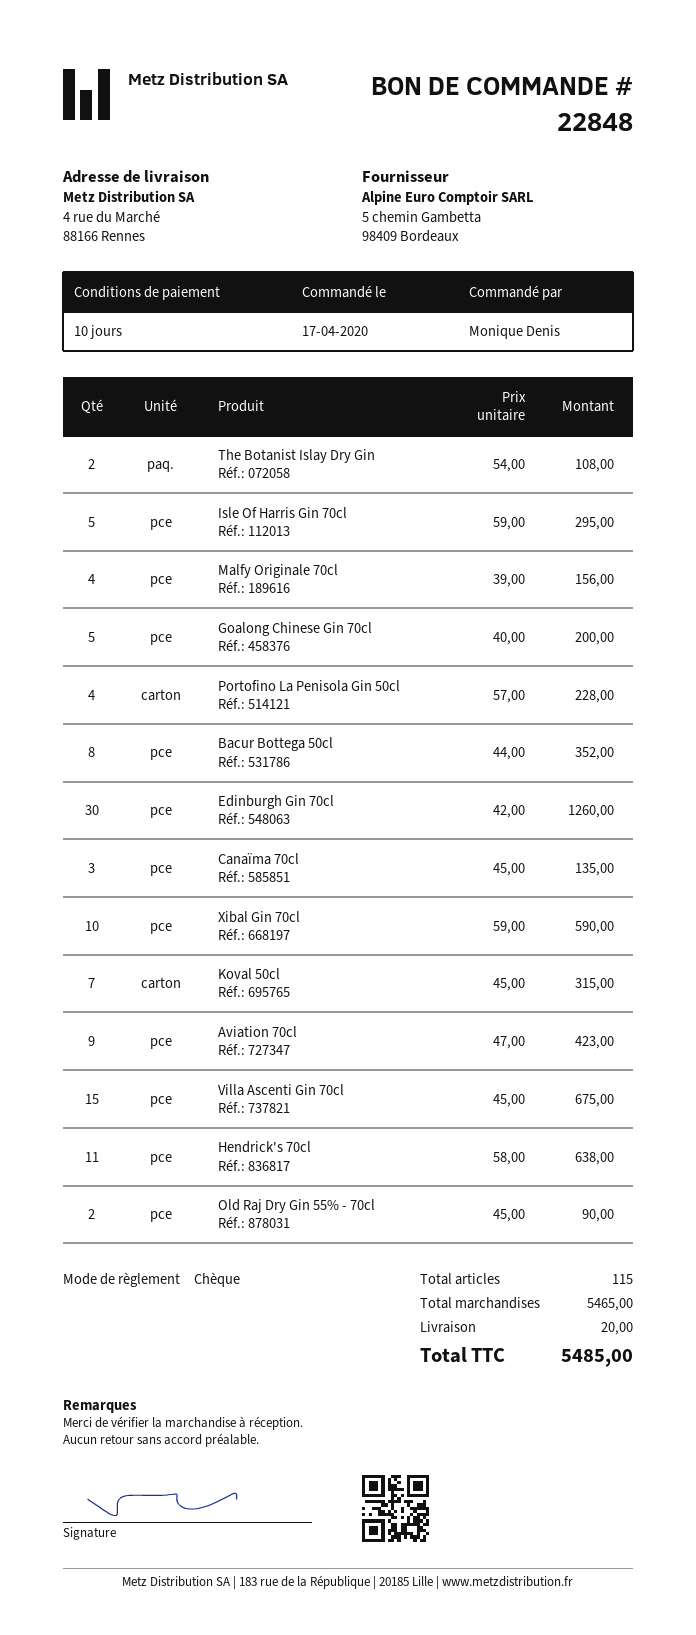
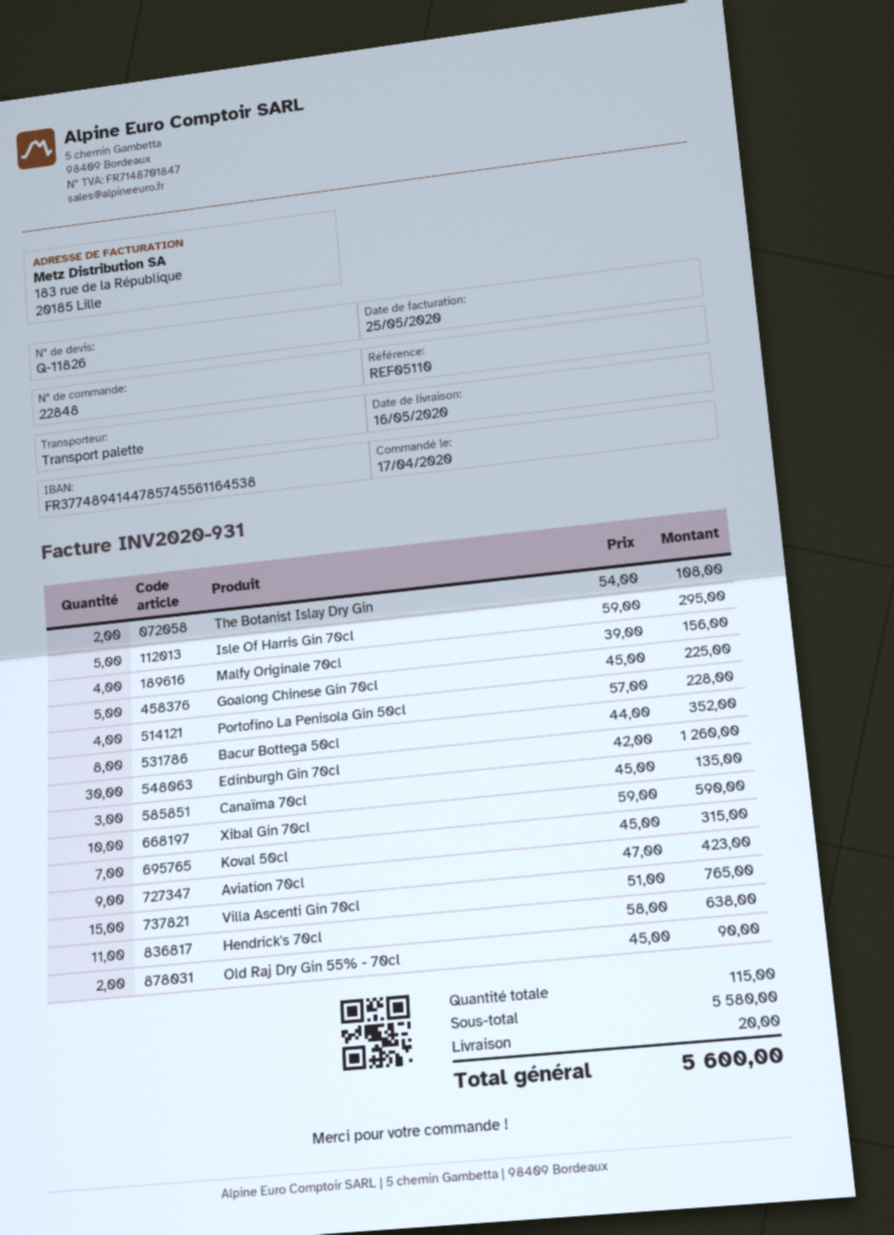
Goalong Chinese Gin 70cl: 5 x 40.00 = 200.00 -> 5 x 45.00 = 225.00
Villa Ascenti Gin 70cl: 15 x 45.00 = 675.00 -> 15 x 51.00 = 765.00
subtotal: 5465.00 -> 5580.00
total: 5485.00 -> 5600.00

